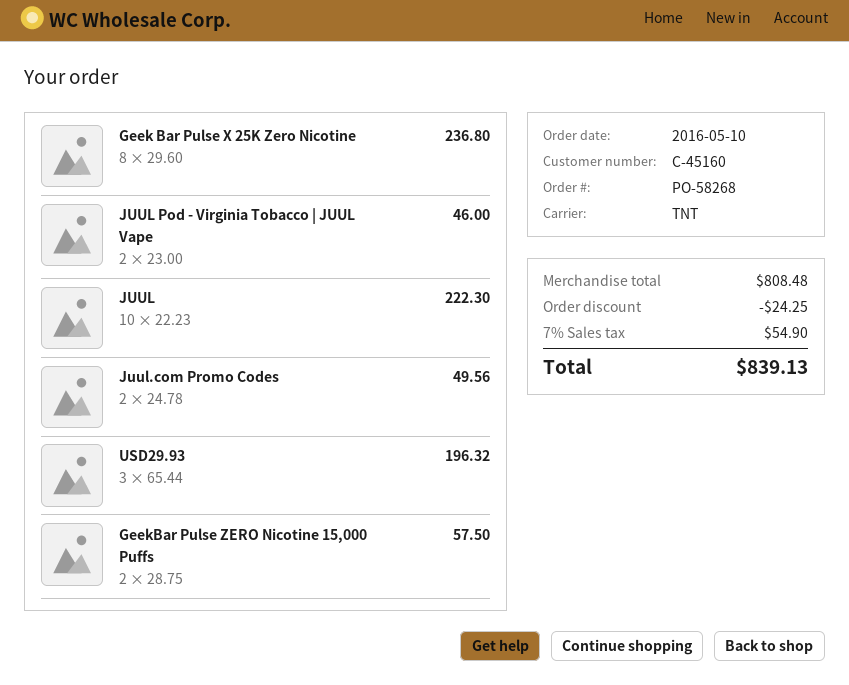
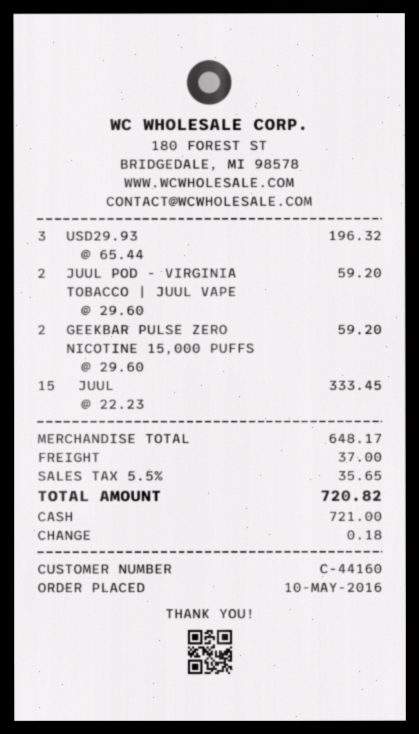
customer number: C-45160 -> C-44160
Geek Bar Pulse X 25K Zero Nicotine: 8 x 29.60 = 236.80 -> none
JUUL Pod - Virginia Tobacco | JUUL Vape: 2 x 23.00 = 46.00 -> 2 x 29.60 = 59.20
JUUL: 10 x 22.23 = 222.30 -> 15 x 22.23 = 333.45
Juul.com Promo Codes: 2 x 24.78 = 49.56 -> none
GeekBar Pulse ZERO Nicotine 15,000 Puffs: 2 x 28.75 = 57.50 -> 2 x 29.60 = 59.20
subtotal: 808.48 -> 648.17
discount: 24.25 -> none
shipping: none -> 37.00
tax: 7% = 54.90 -> 5.5% = 35.65
total: 839.13 -> 720.82

